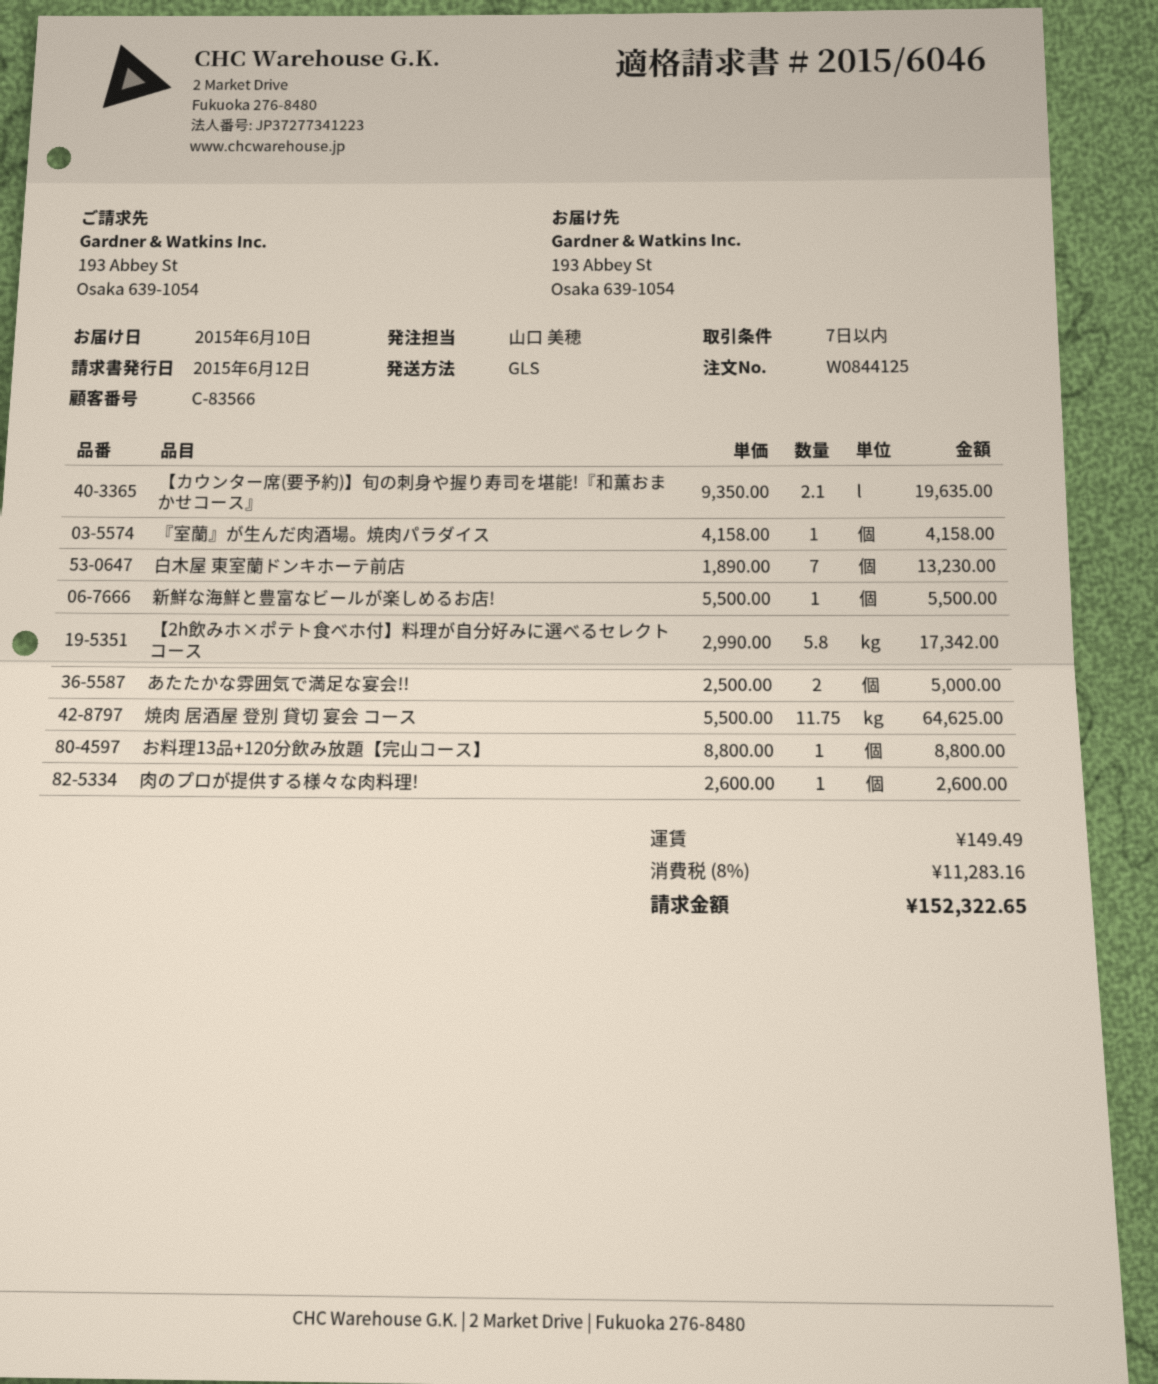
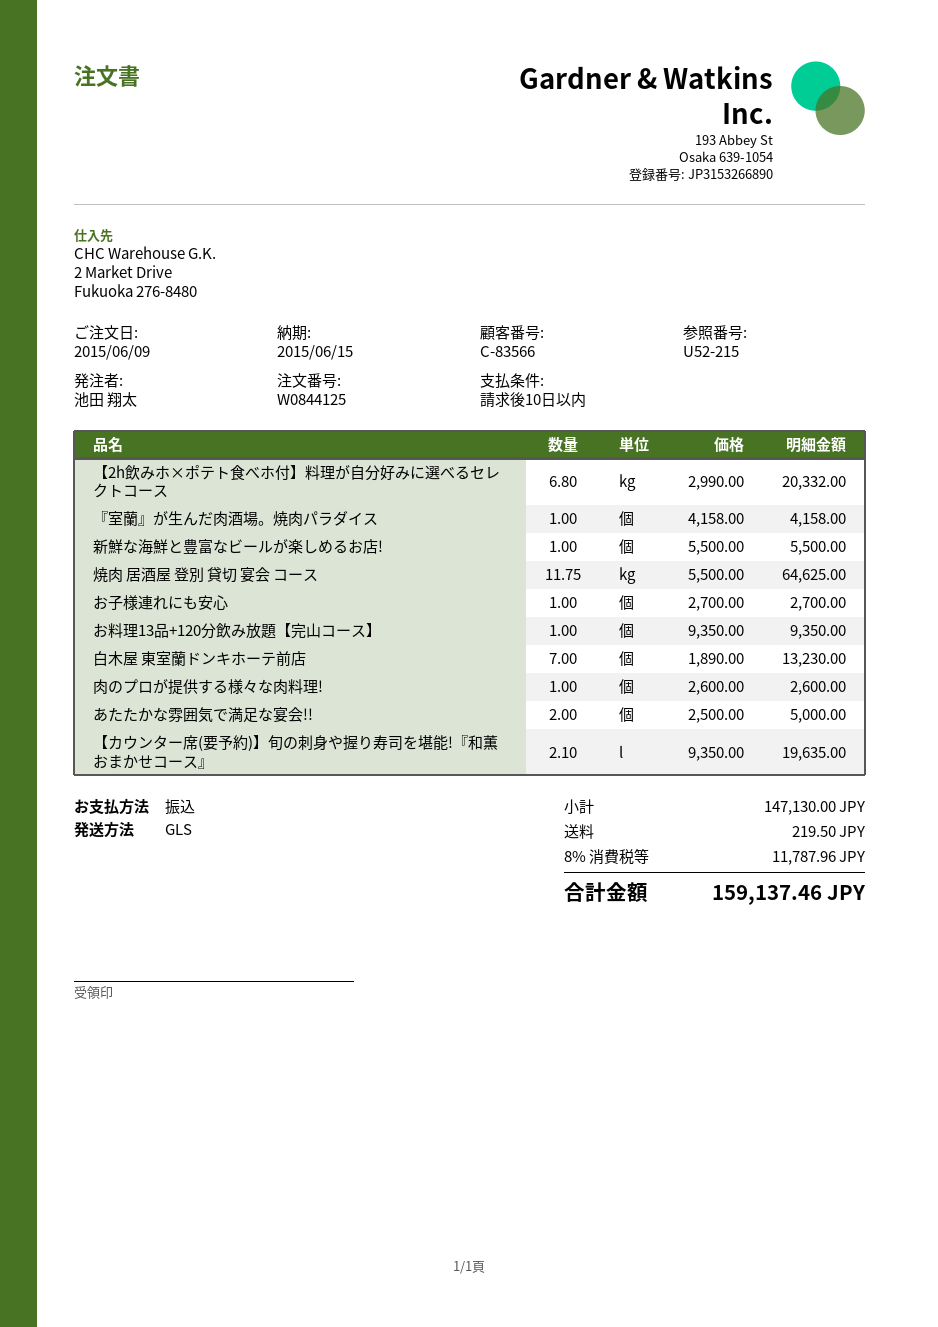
delivery date: 2015-06-10 -> 2015-06-15
payment terms: 7 days -> 10 days
ordered by: 山口 美穂 -> 池田 翔太
【2h飲みホ×ポテト食べホ付】料理が自分好みに選べるセレクトコース: 5.8 x 2990.00 = 17342.00 -> 6.8 x 2990.00 = 20332.00
お料理13品+120分飲み放題【完山コース】: 1 x 8800.00 = 8800.00 -> 1 x 9350.00 = 9350.00
お子様連れにも安心: none -> 1 x 2700.00 = 2700.00
shipping: 149.49 -> 219.50
tax: 8% = 11283.16 -> 8% = 11787.96
total: 152322.65 -> 159137.46

